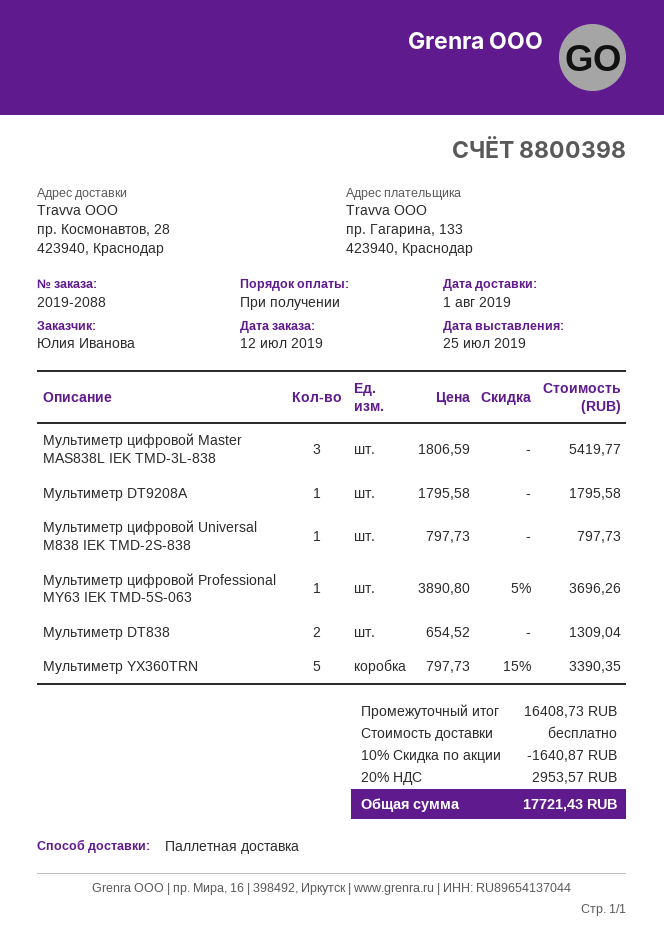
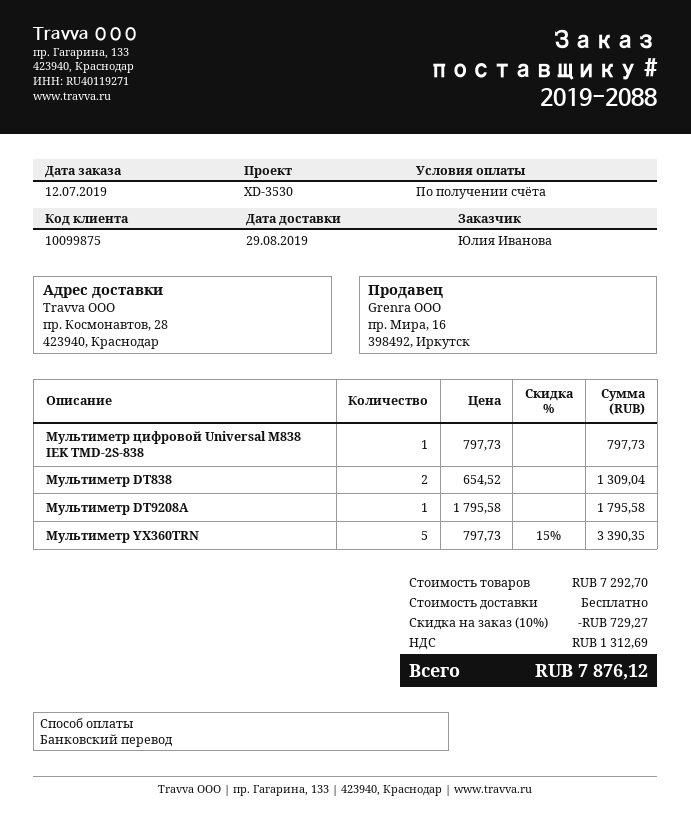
delivery date: 2019-08-01 -> 2019-08-29
Мультиметр цифровой Master MAS838L IEK TMD-3L-838: 3 x 1806.59 = 5419.77 -> none
Мультиметр цифровой Professional MY63 IEK TMD-5S-063: 1 x 3890.80 - 5% = 3696.26 -> none
subtotal: 16408.73 -> 7292.70
discount: 10% = 1640.87 -> 10% = 729.27
tax: 2953.57 -> 1312.69
total: 17721.43 -> 7876.12

